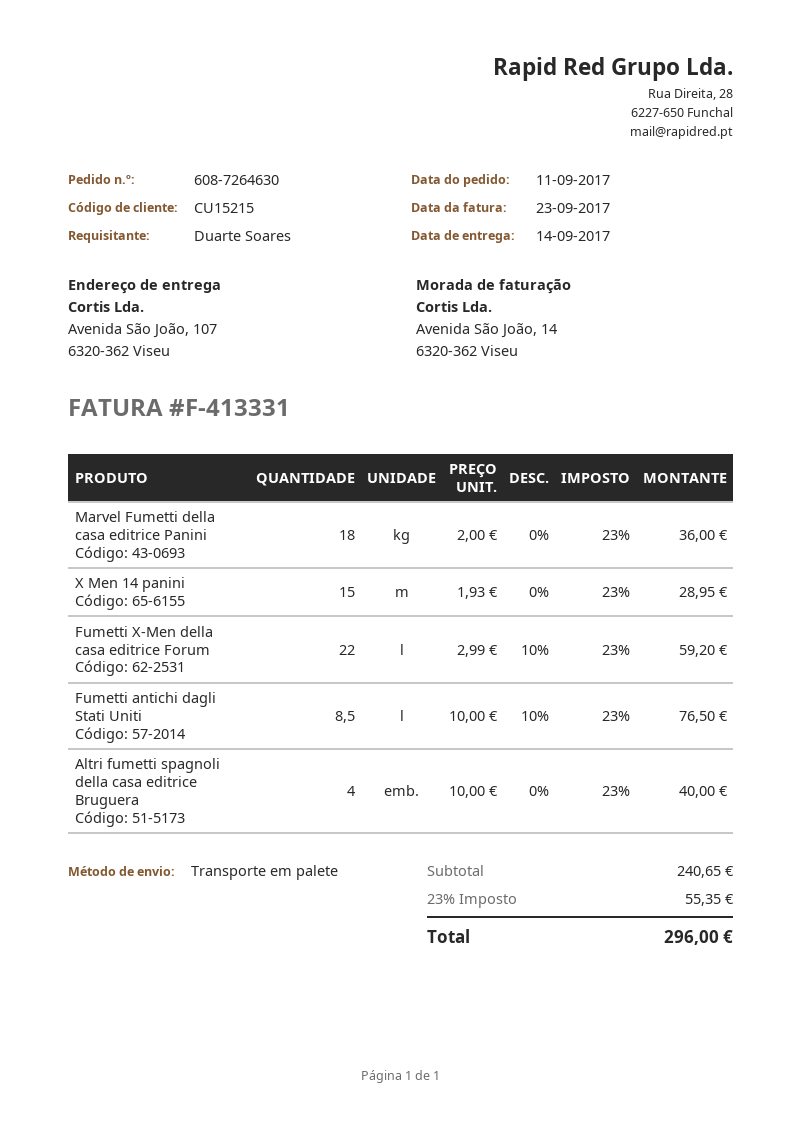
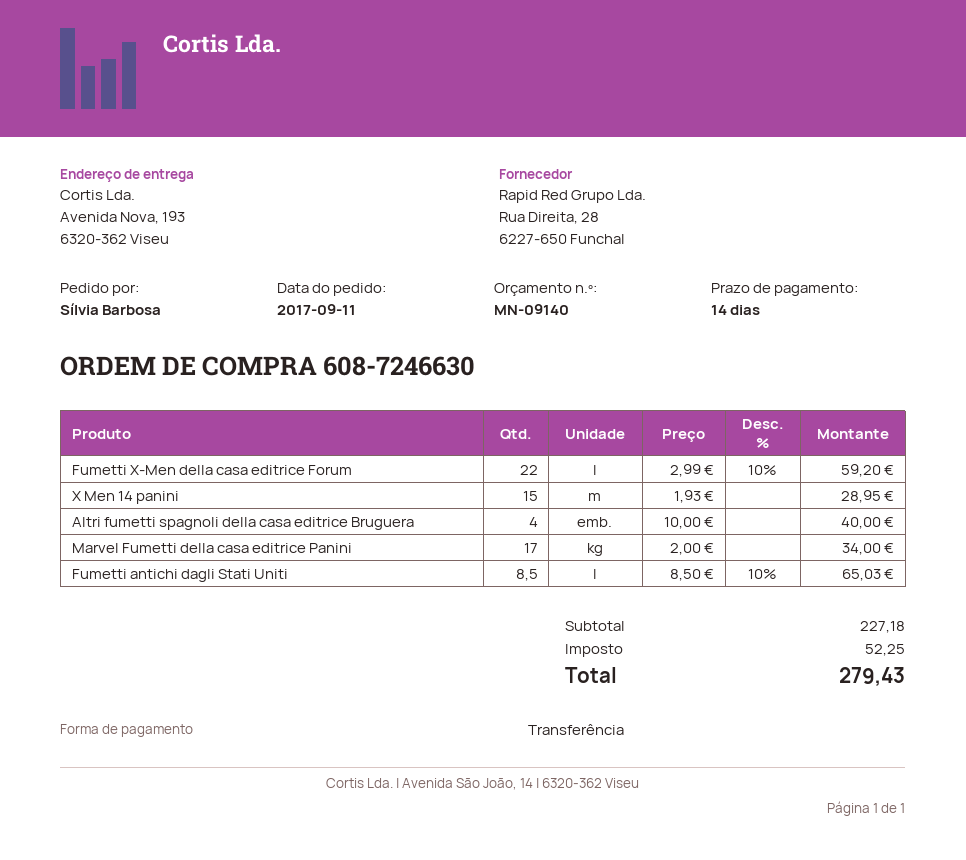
order number: 608-7264630 -> 608-7246630
ordered by: Duarte Soares -> Sílvia Barbosa
ship to: Avenida São João, 107, 6320-362 Viseu -> Avenida Nova, 193, 6320-362 Viseu
Marvel Fumetti della casa editrice Panini: 18 x 2.00 = 36.00 -> 17 x 2.00 = 34.00
Fumetti antichi dagli Stati Uniti: 8.5 x 10.00 - 10% = 76.50 -> 8.5 x 8.50 - 10% = 65.03
subtotal: 240.65 -> 227.18
tax: 55.35 -> 52.25
total: 296.00 -> 279.43

